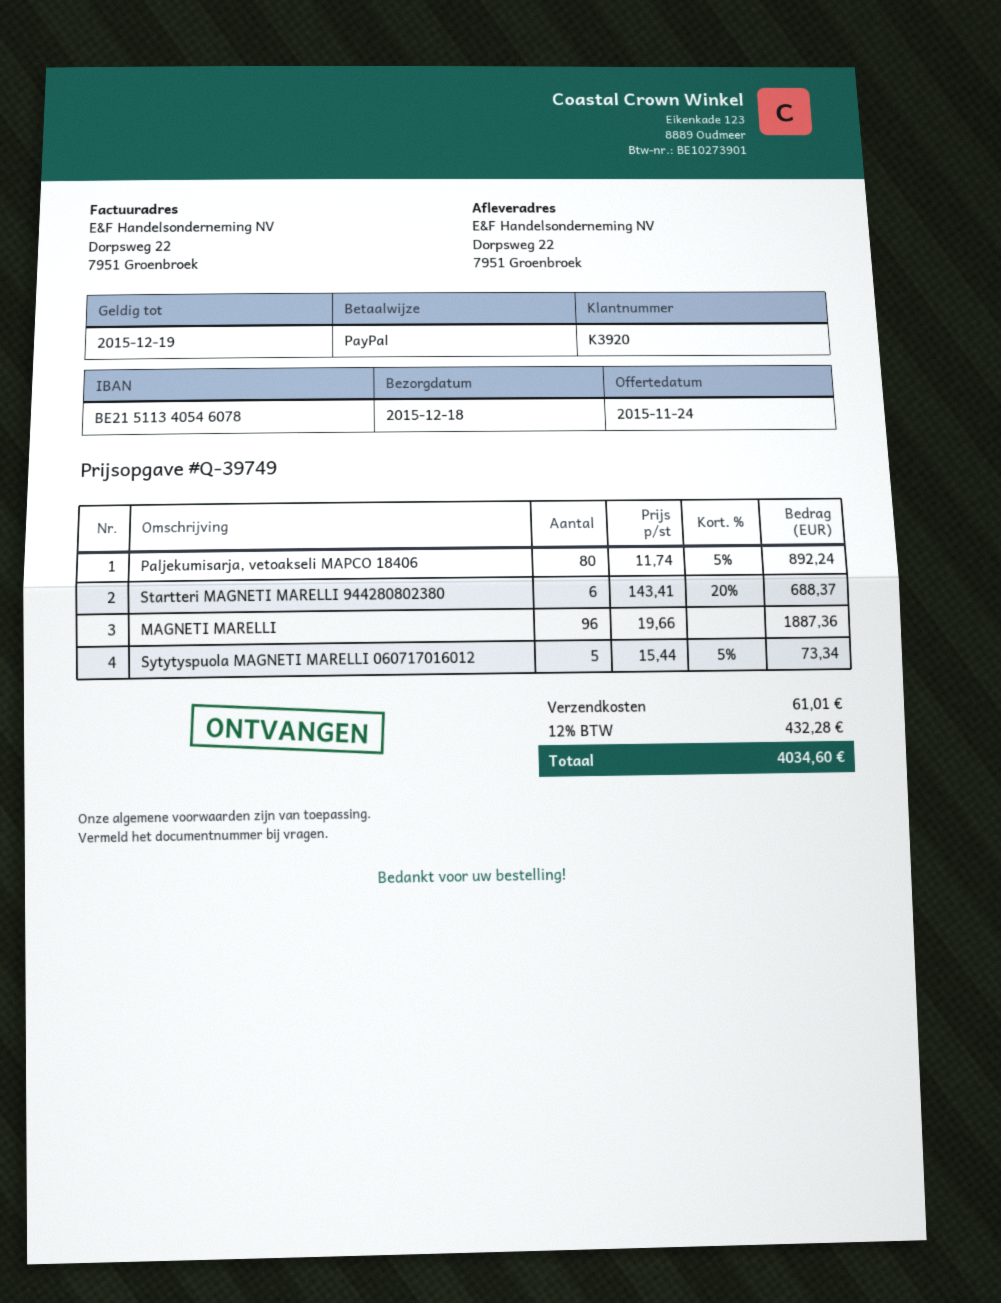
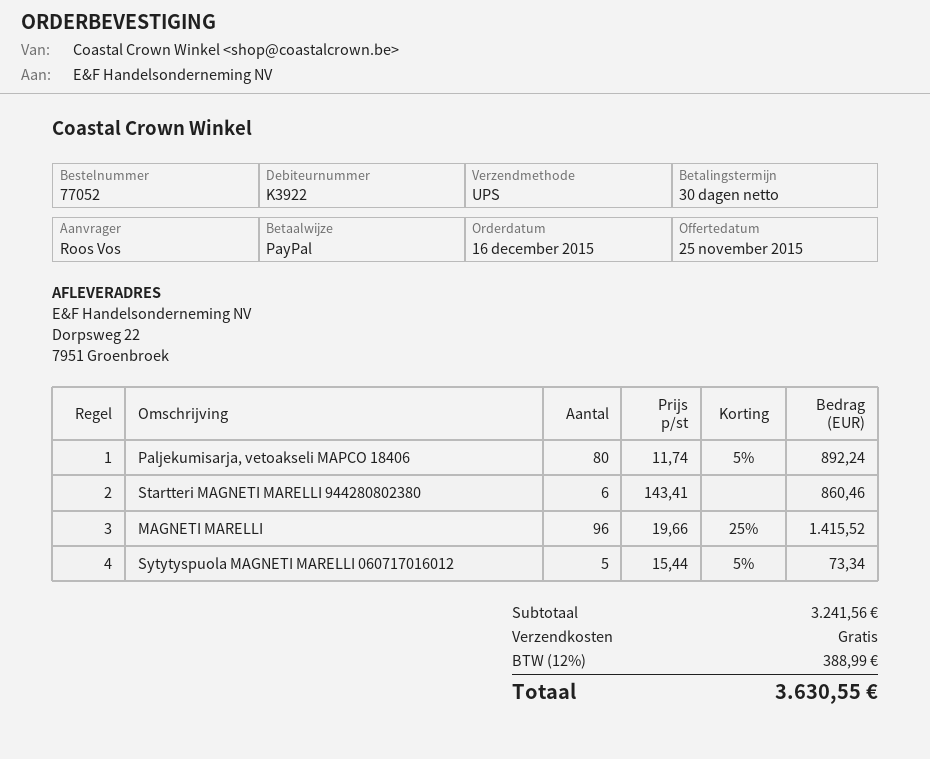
quote date: 2015-11-24 -> 2015-11-25
customer number: K3920 -> K3922
Startteri MAGNETI MARELLI 944280802380: 6 x 143.41 - 20% = 688.37 -> 6 x 143.41 = 860.46
MAGNETI MARELLI: 96 x 19.66 = 1887.36 -> 96 x 19.66 - 25% = 1415.52
shipping: 61.01 -> 0.00
tax: 12% = 432.28 -> 12% = 388.99
total: 4034.60 -> 3630.55

